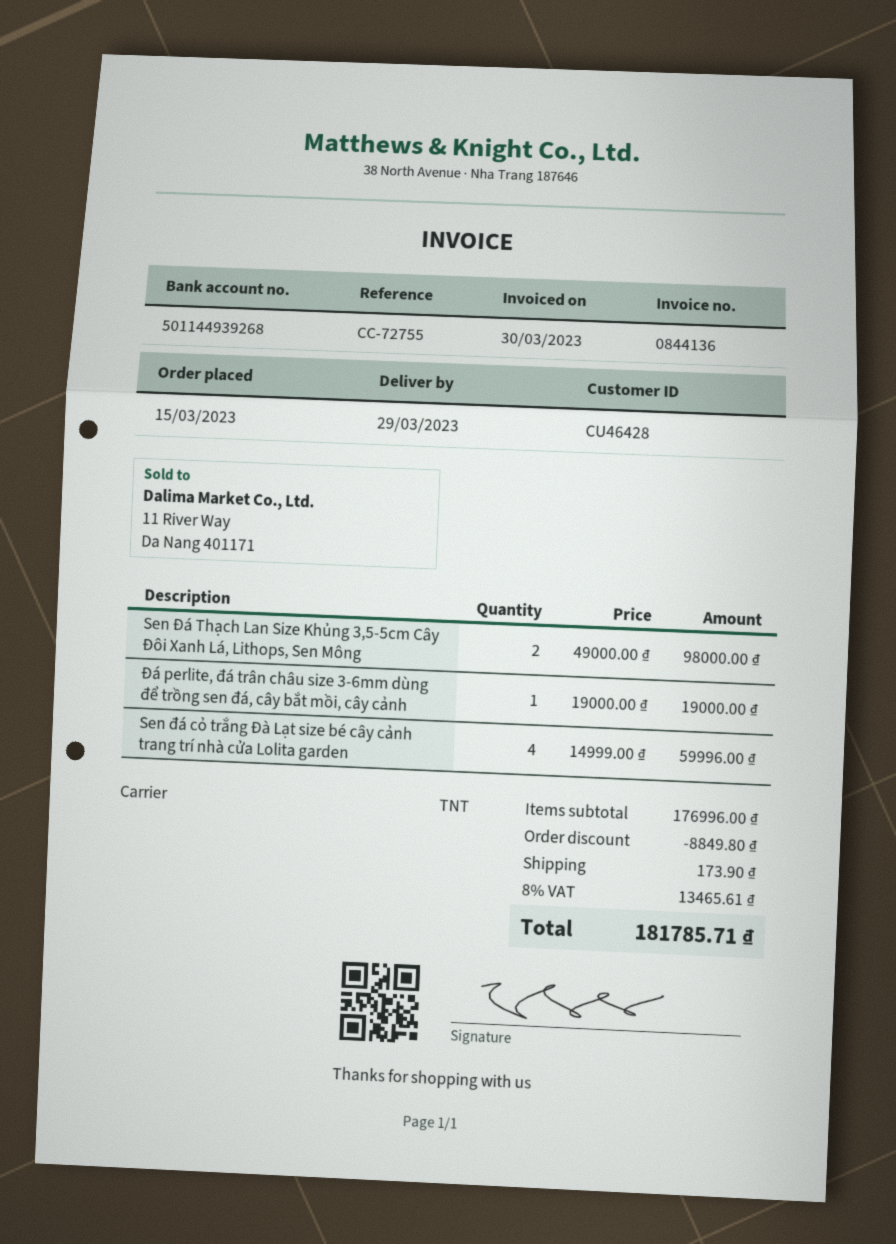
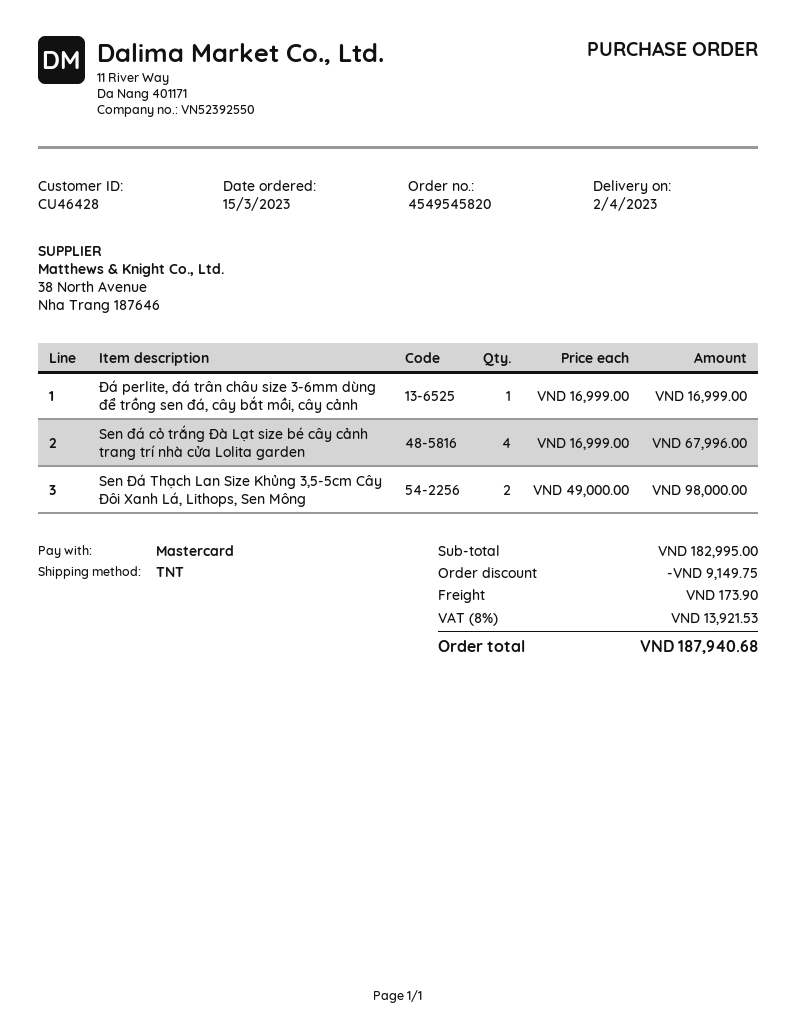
delivery date: 2023-03-29 -> 2023-04-02
Đá perlite, đá trân châu size 3-6mm dùng để trồng sen đá, cây bắt mồi, cây cảnh: 1 x 19000.00 = 19000.00 -> 1 x 16999.00 = 16999.00
Sen đá cỏ trắng Đà Lạt size bé cây cảnh trang trí nhà cửa Lolita garden: 4 x 14999.00 = 59996.00 -> 4 x 16999.00 = 67996.00
subtotal: 176996.00 -> 182995.00
discount: 8849.80 -> 9149.75
tax: 8% = 13465.61 -> 8% = 13921.53
total: 181785.71 -> 187940.68

